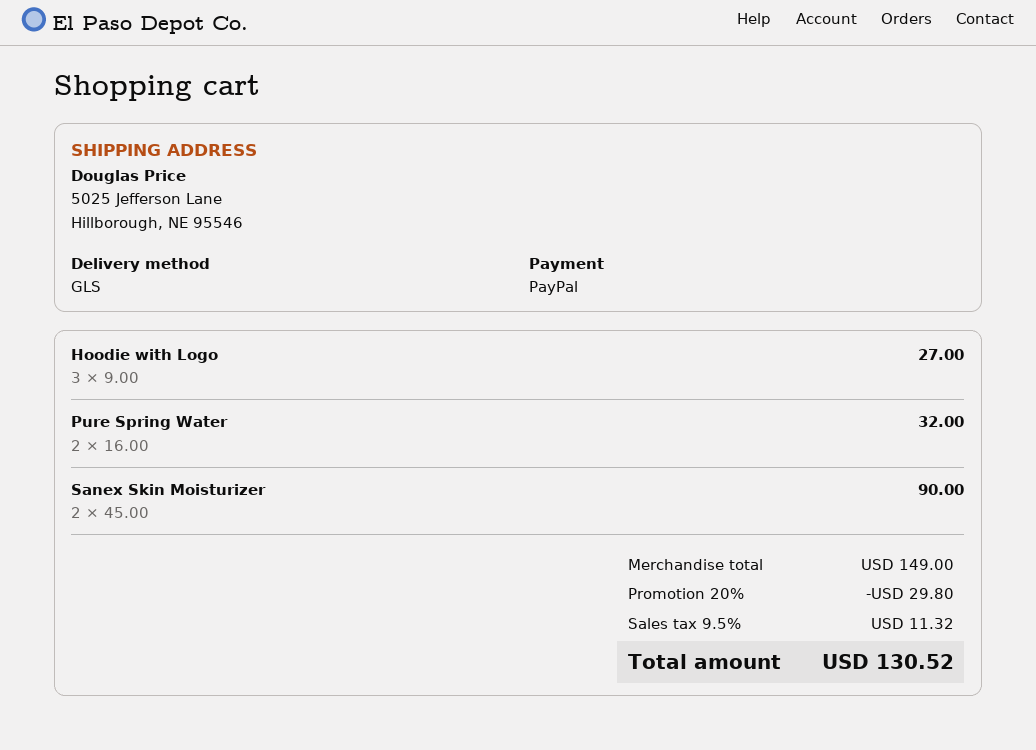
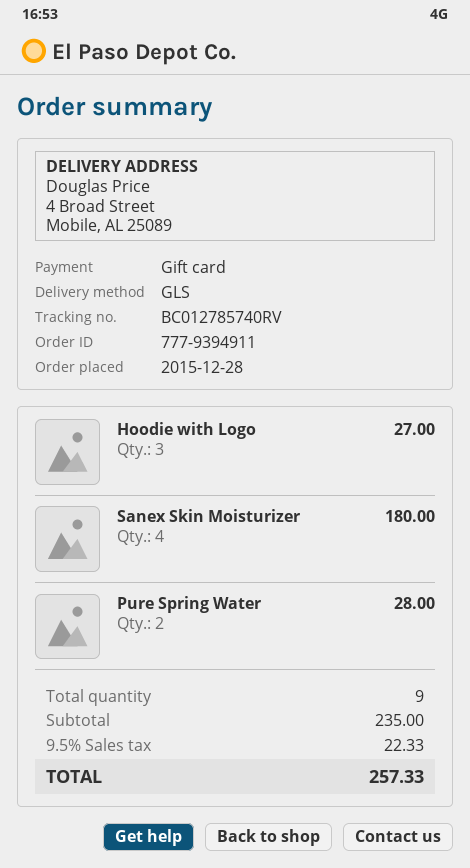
payment method: PayPal -> gift card
ship to: 5025 Jefferson Lane, Hillborough, NE 95546 -> 4 Broad Street, Mobile, AL 25089
Pure Spring Water: 2 for 32.00 -> 2 for 28.00
Sanex Skin Moisturizer: 2 for 90.00 -> 4 for 180.00
subtotal: 149.00 -> 235.00
discount: 20% = 29.80 -> none
tax: 9.5% = 11.32 -> 9.5% = 22.33
total: 130.52 -> 257.33

